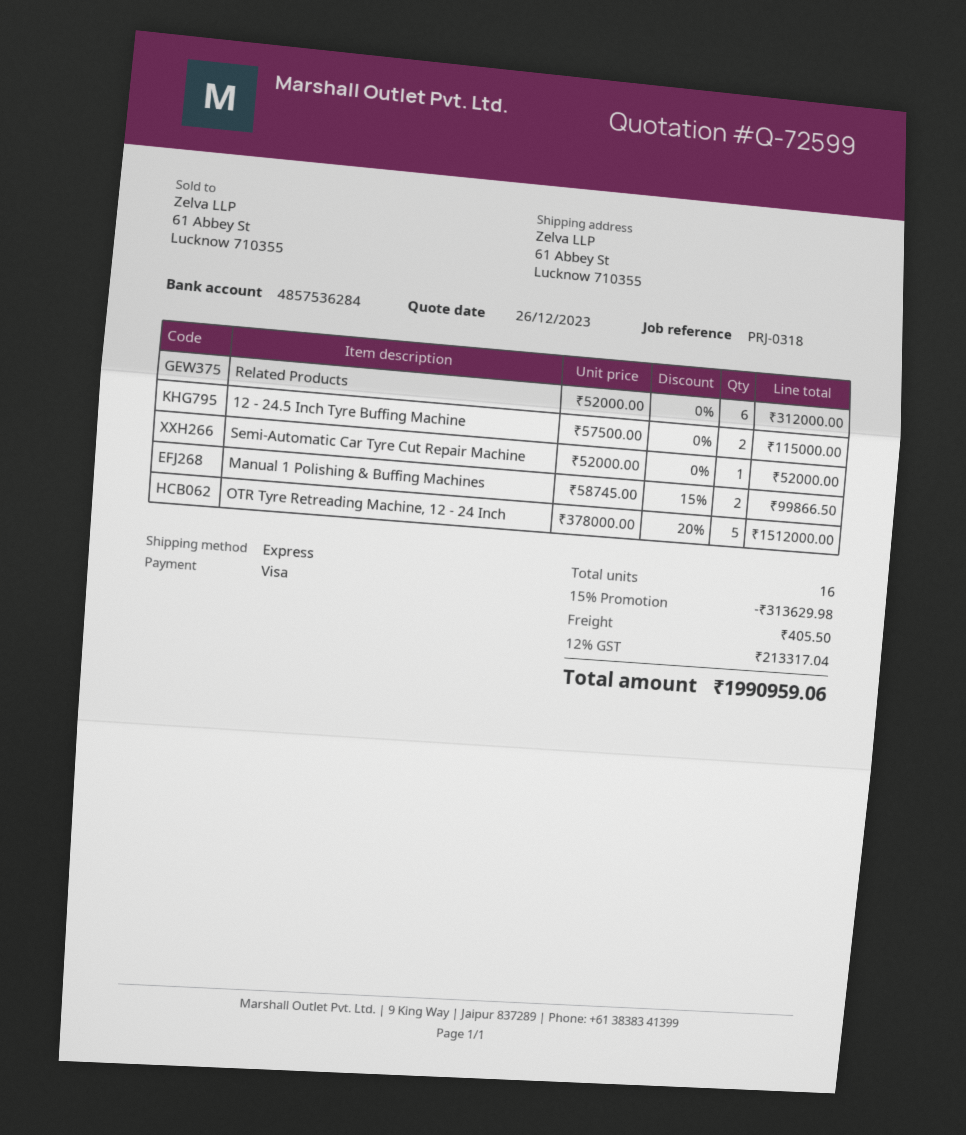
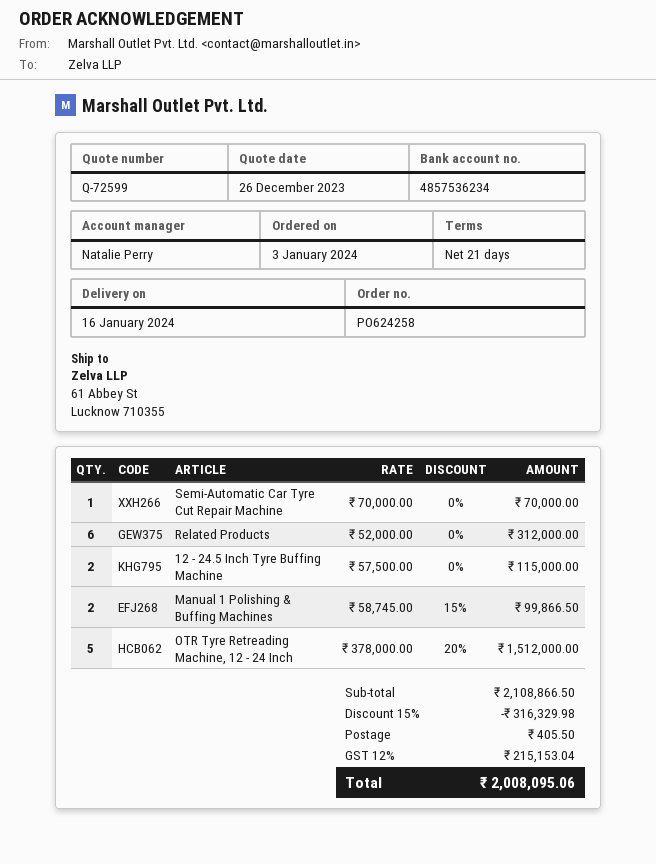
bank account: 4857536284 -> 4857536234
Semi-Automatic Car Tyre Cut Repair Machine: 1 x 52000.00 = 52000.00 -> 1 x 70000.00 = 70000.00
discount: 15% = 313629.98 -> 15% = 316329.98
tax: 12% = 213317.04 -> 12% = 215153.04
total: 1990959.06 -> 2008095.06

